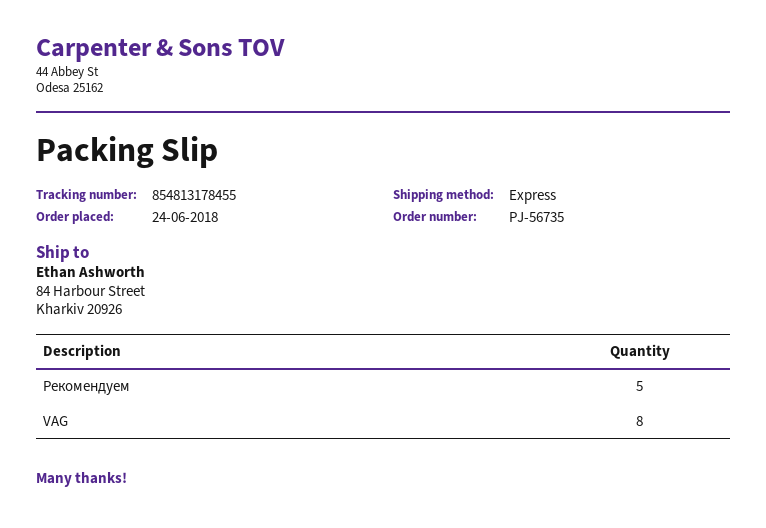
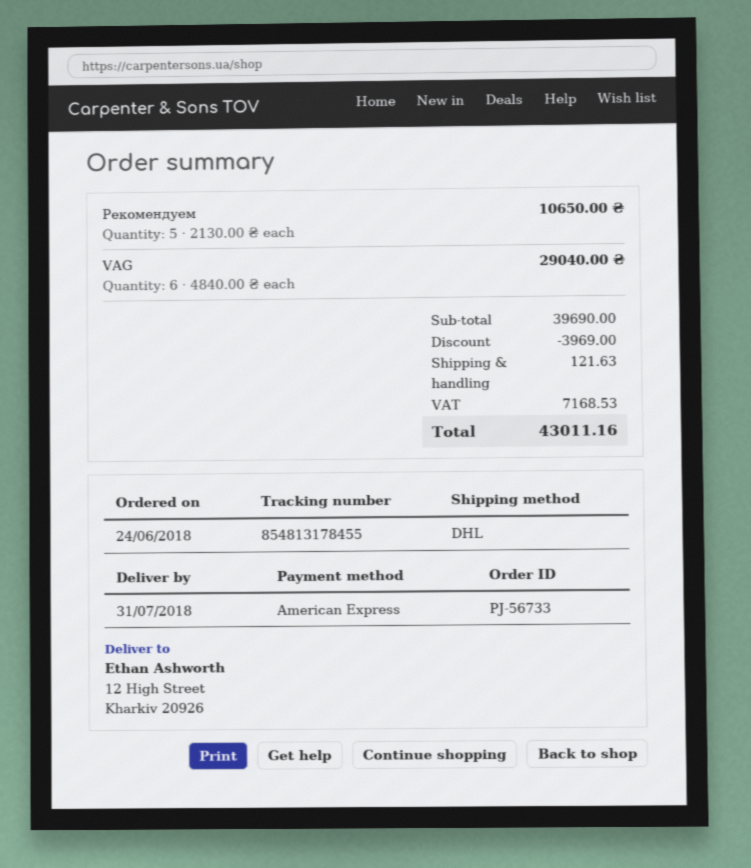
order number: PJ-56735 -> PJ-56733
shipping method: express -> DHL
ship to: 84 Harbour Street, Kharkiv 20926 -> 12 High Street, Kharkiv 20926
VAG: 8 -> 6

